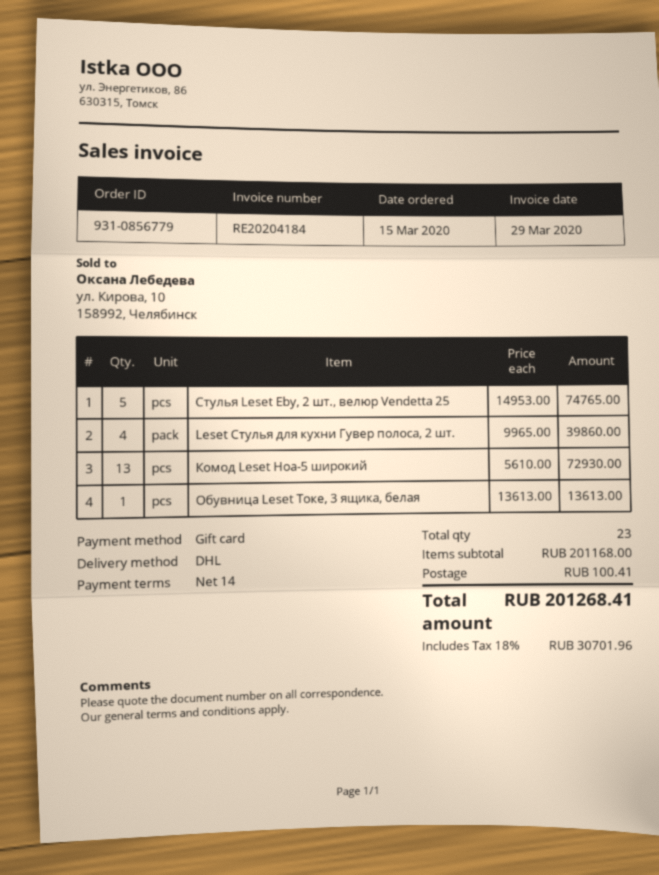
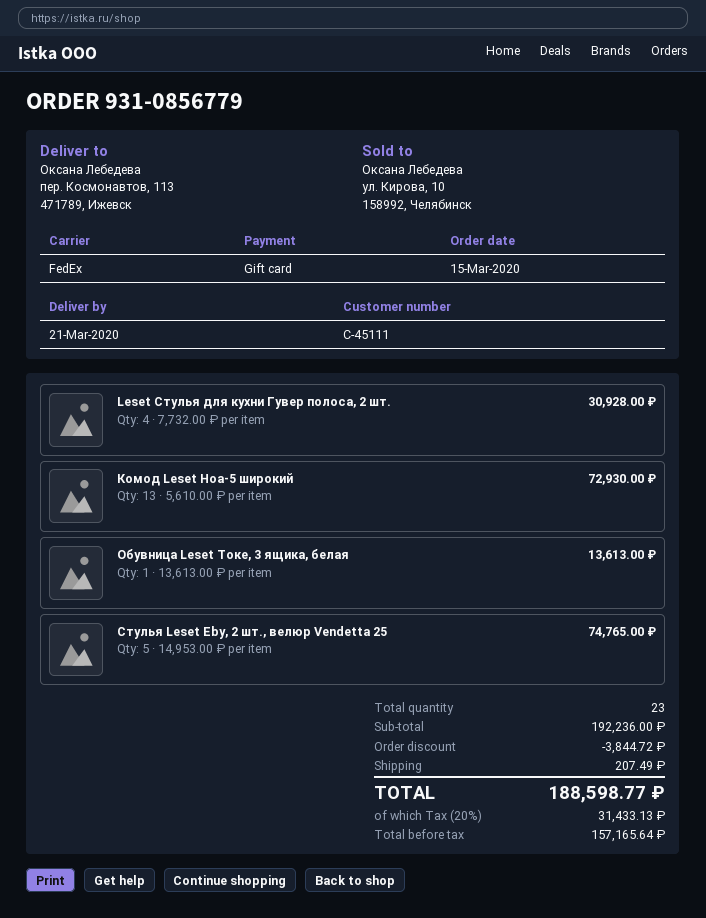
shipping method: DHL -> FedEx
Leset Стулья для кухни Гувер полоса, 2 шт.: 4 x 9965.00 = 39860.00 -> 4 x 7732.00 = 30928.00
subtotal: 201168.00 -> 192236.00
discount: none -> 3844.72
shipping: 100.41 -> 207.49
tax: 18% = 30701.96 -> 20% = 31433.13
total: 201268.41 -> 188598.77

